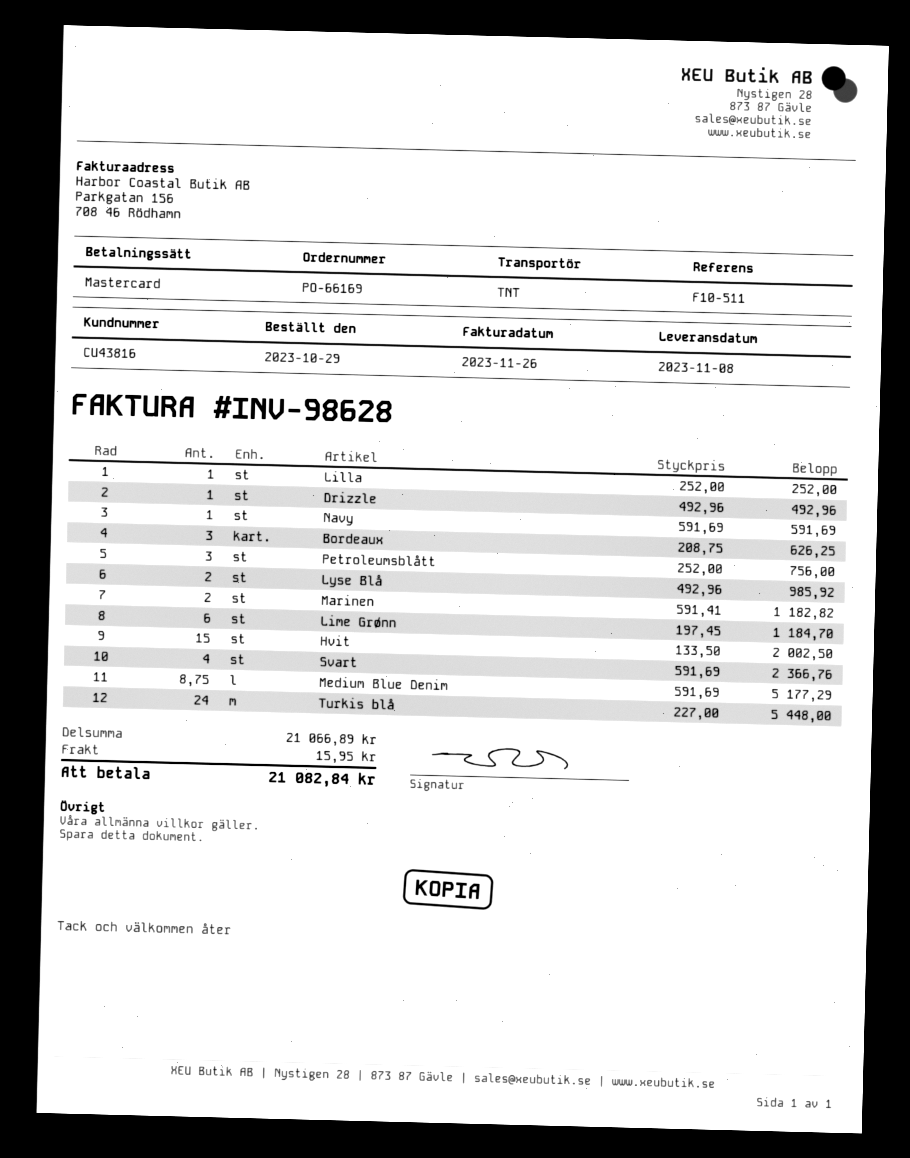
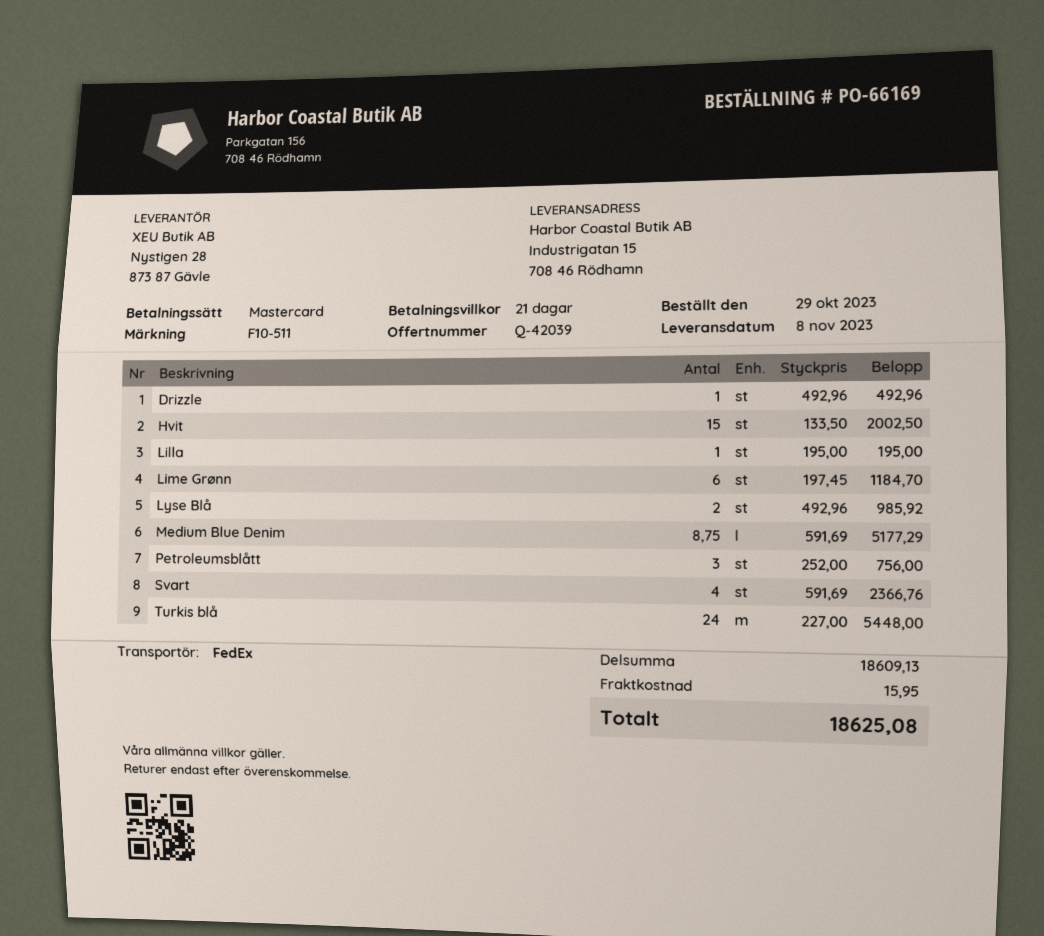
shipping method: TNT -> FedEx
Lilla: 1 x 252.00 = 252.00 -> 1 x 195.00 = 195.00
Navy: 1 x 591.69 = 591.69 -> none
Bordeaux: 3 x 208.75 = 626.25 -> none
Marinen: 2 x 591.41 = 1182.82 -> none
subtotal: 21066.89 -> 18609.13
total: 21082.84 -> 18625.08

